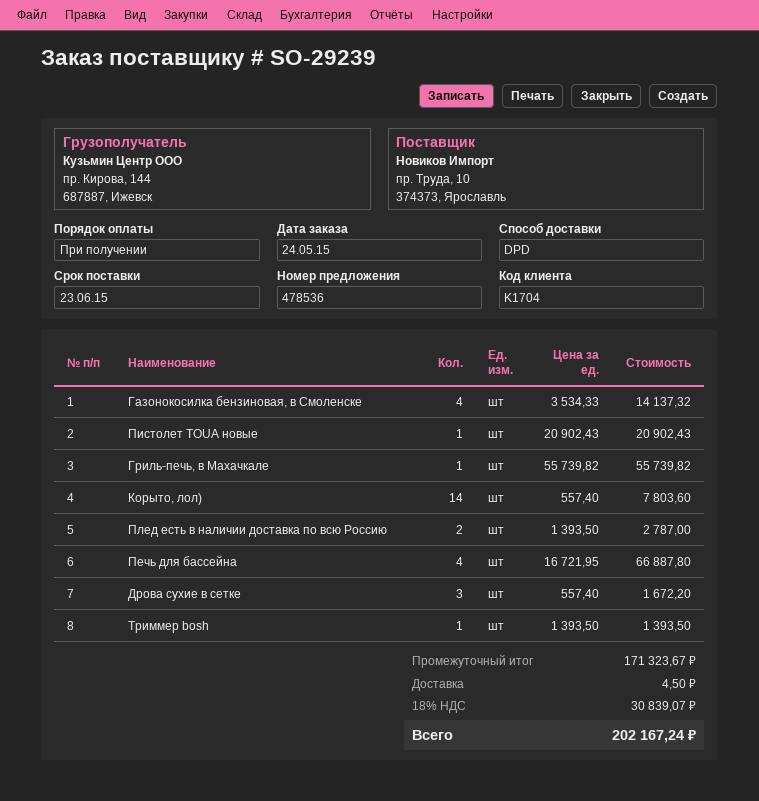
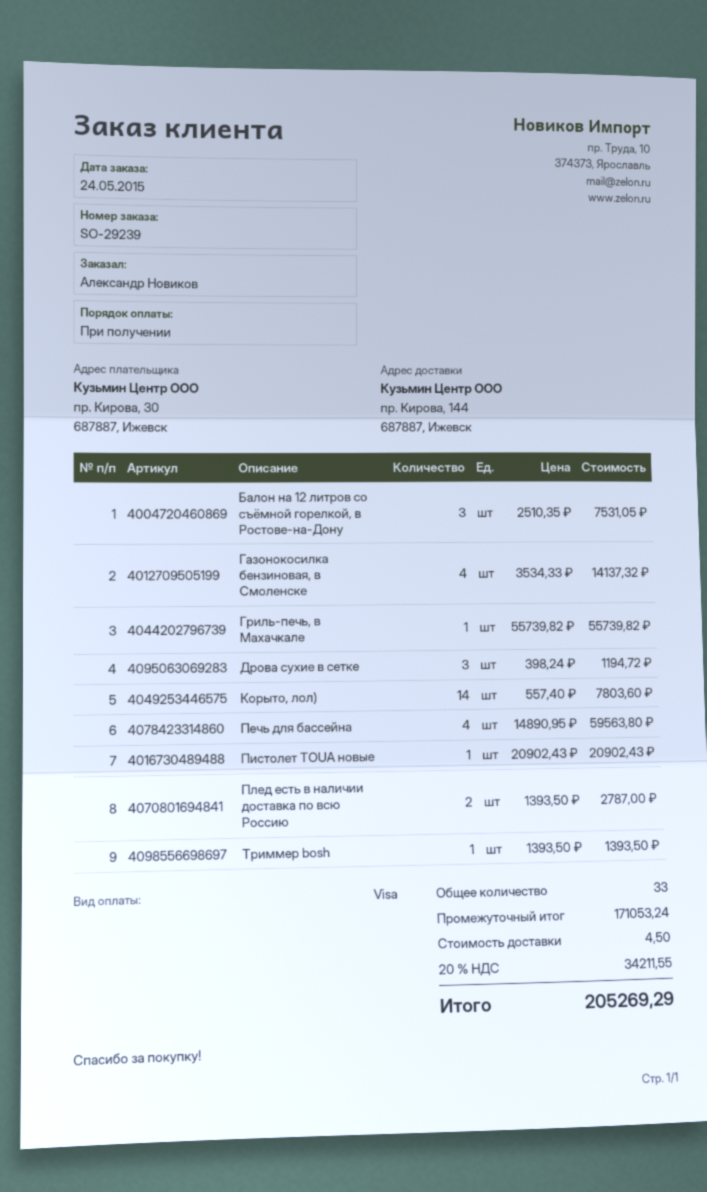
Печь для бассейна: 4 x 16721.95 = 66887.80 -> 4 x 14890.95 = 59563.80
Дрова сухие в сетке: 3 x 557.40 = 1672.20 -> 3 x 398.24 = 1194.72
Балон на 12 литров со съёмной горелкой, в Ростове-на-Дону: none -> 3 x 2510.35 = 7531.05
subtotal: 171323.67 -> 171053.24
tax: 18% = 30839.07 -> 20% = 34211.55
total: 202167.24 -> 205269.29

